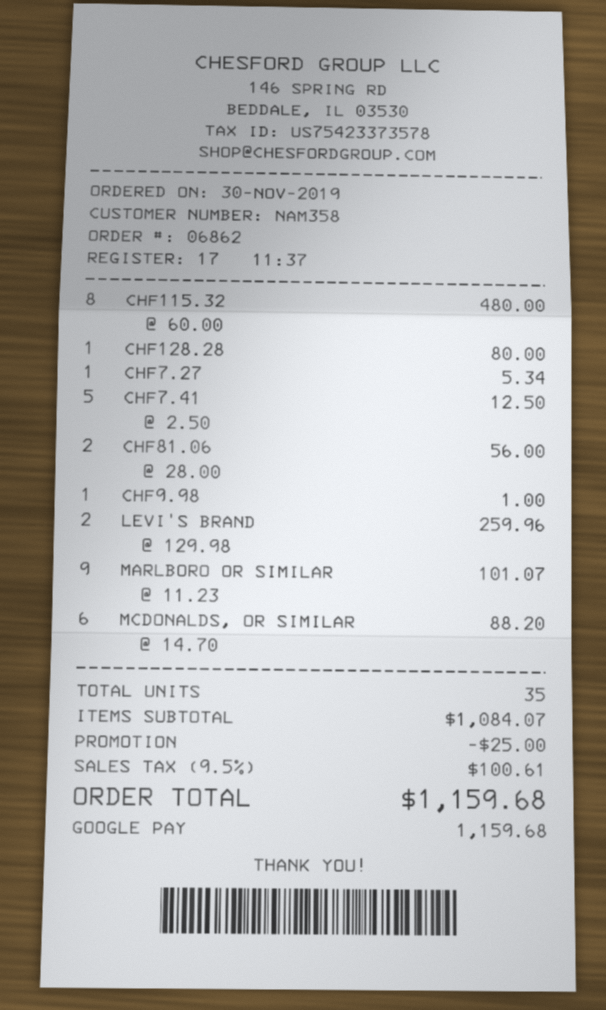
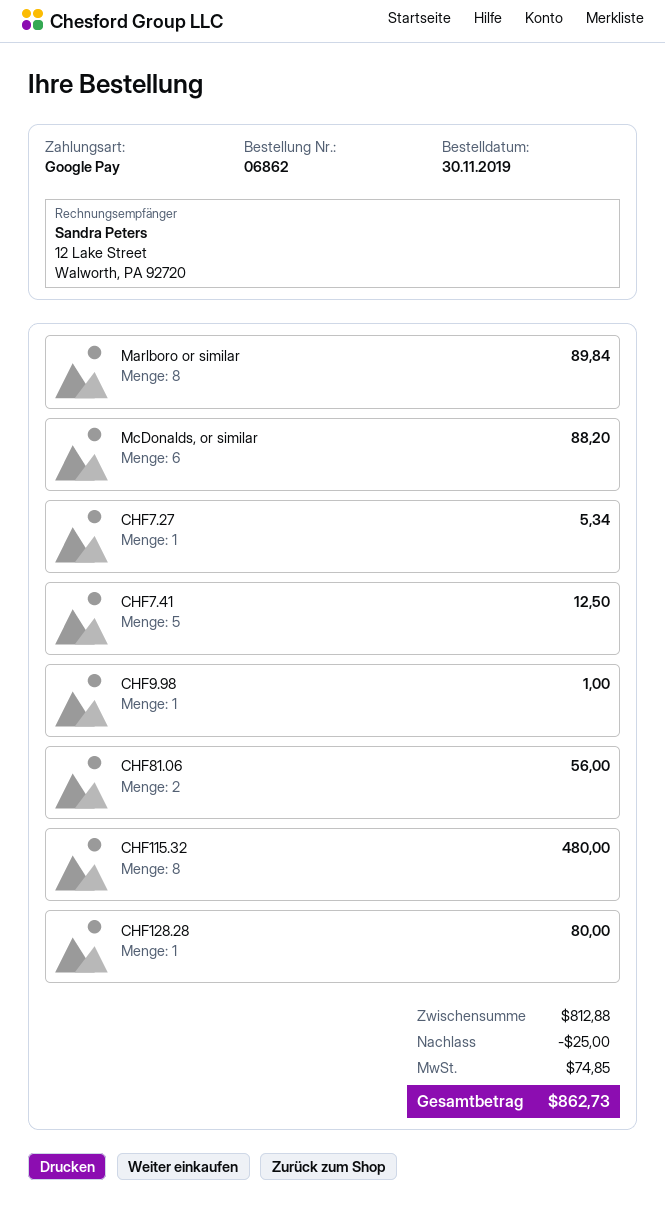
LEVI'S BRAND: 2 for 259.96 -> none
MARLBORO OR SIMILAR: 9 for 101.07 -> 8 for 89.84
subtotal: 1084.07 -> 812.88
tax: 100.61 -> 74.85
total: 1159.68 -> 862.73

